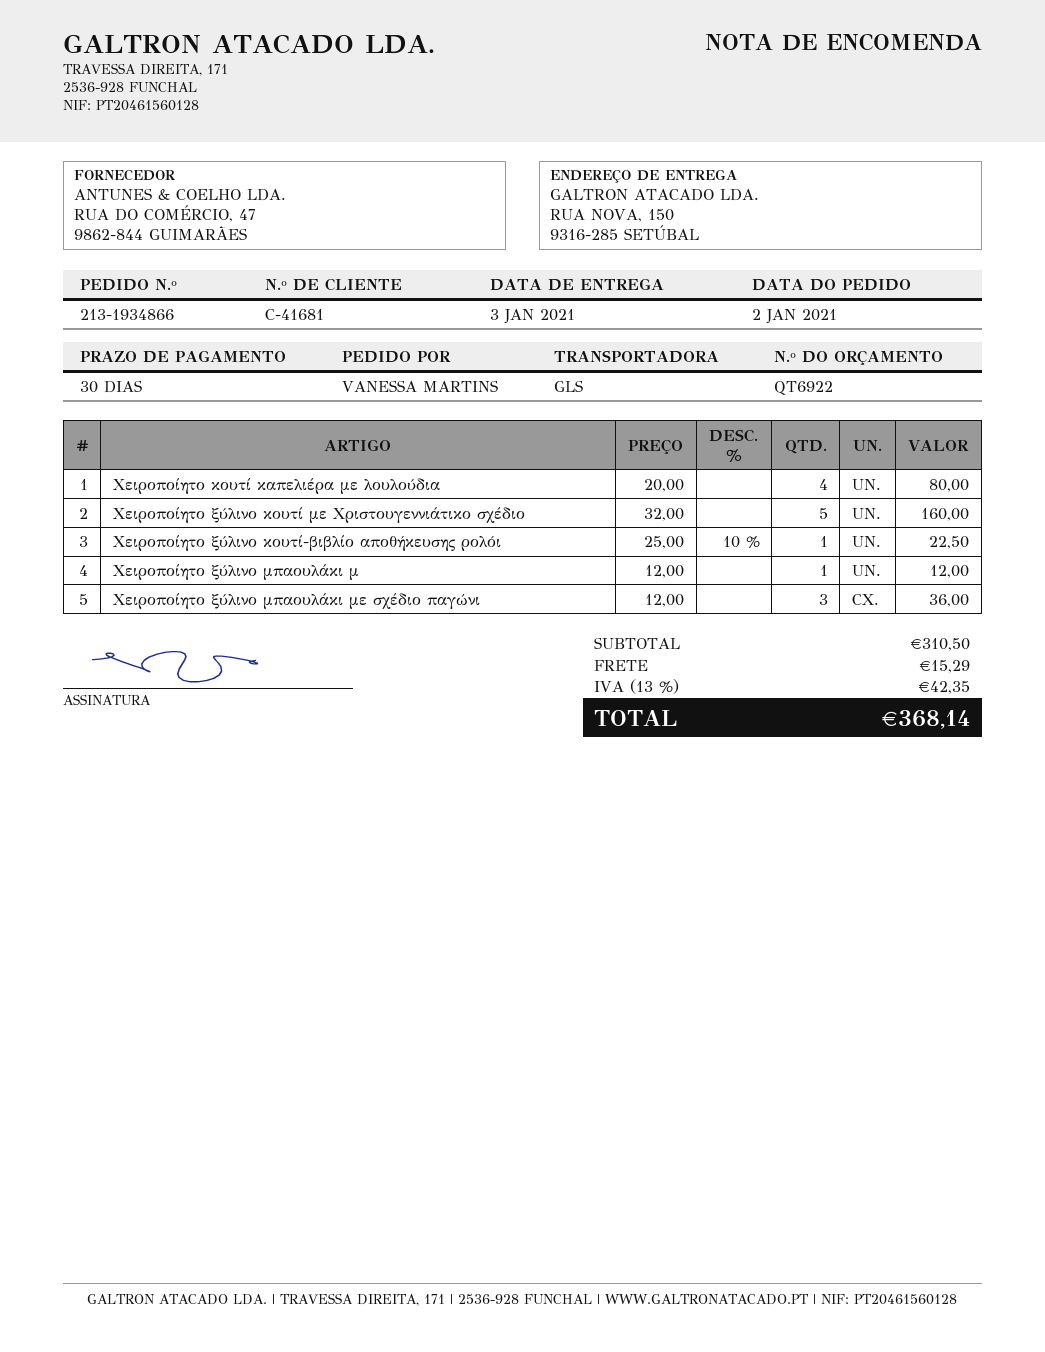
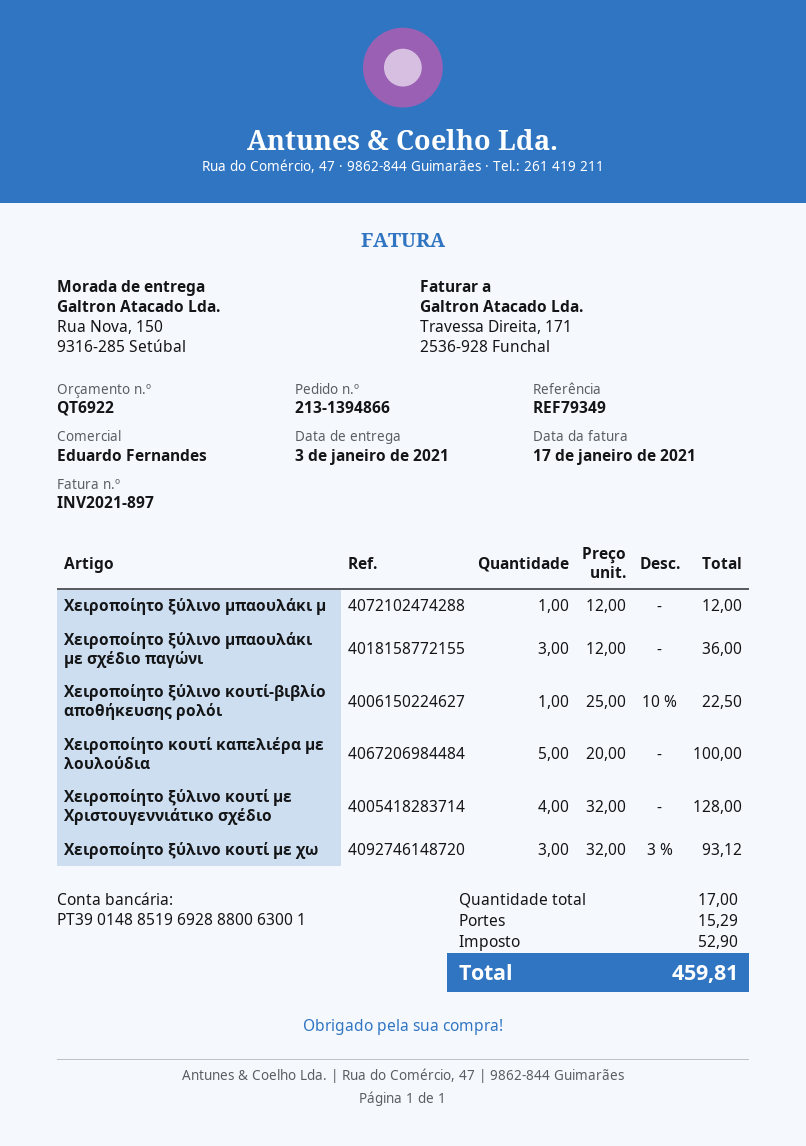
order number: 213-1934866 -> 213-1394866
Χειροποίητο κουτί καπελιέρα με λουλούδια: 4 x 20.00 = 80.00 -> 5 x 20.00 = 100.00
Χειροποίητο ξύλινο κουτί με Χριστουγεννιάτικο σχέδιο: 5 x 32.00 = 160.00 -> 4 x 32.00 = 128.00
Χειροποίητο ξύλινο κουτί με χω: none -> 3 x 32.00 - 3% = 93.12
tax: 42.35 -> 52.90
total: 368.14 -> 459.81

